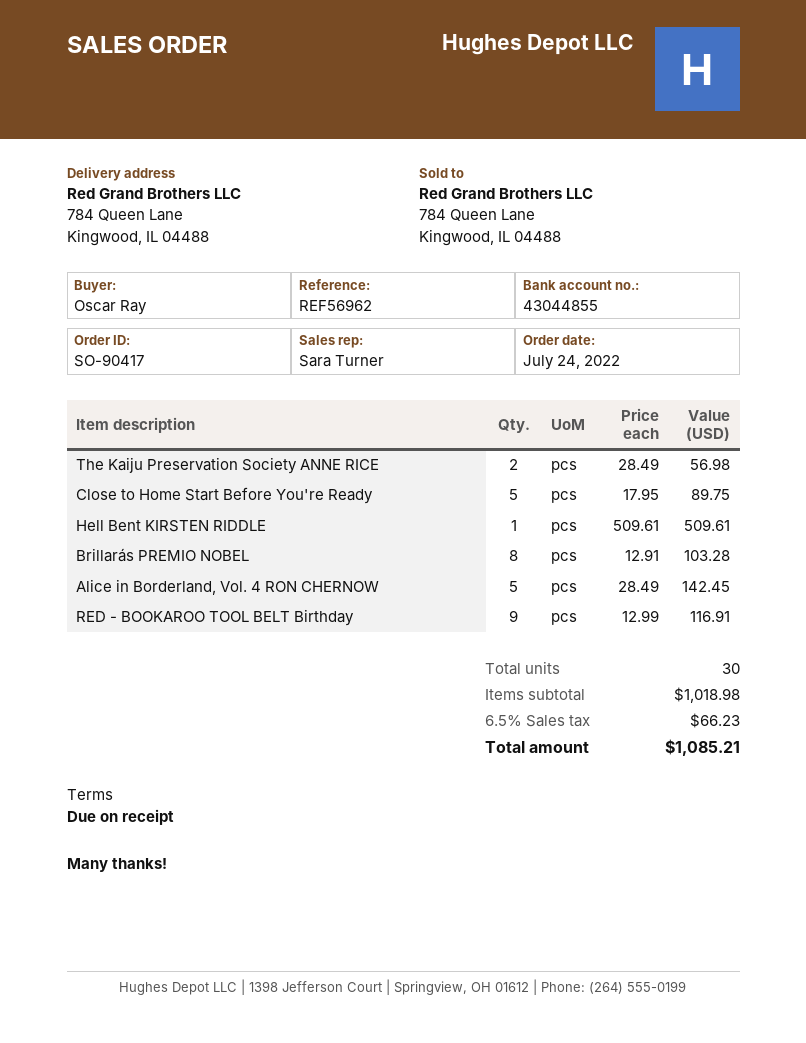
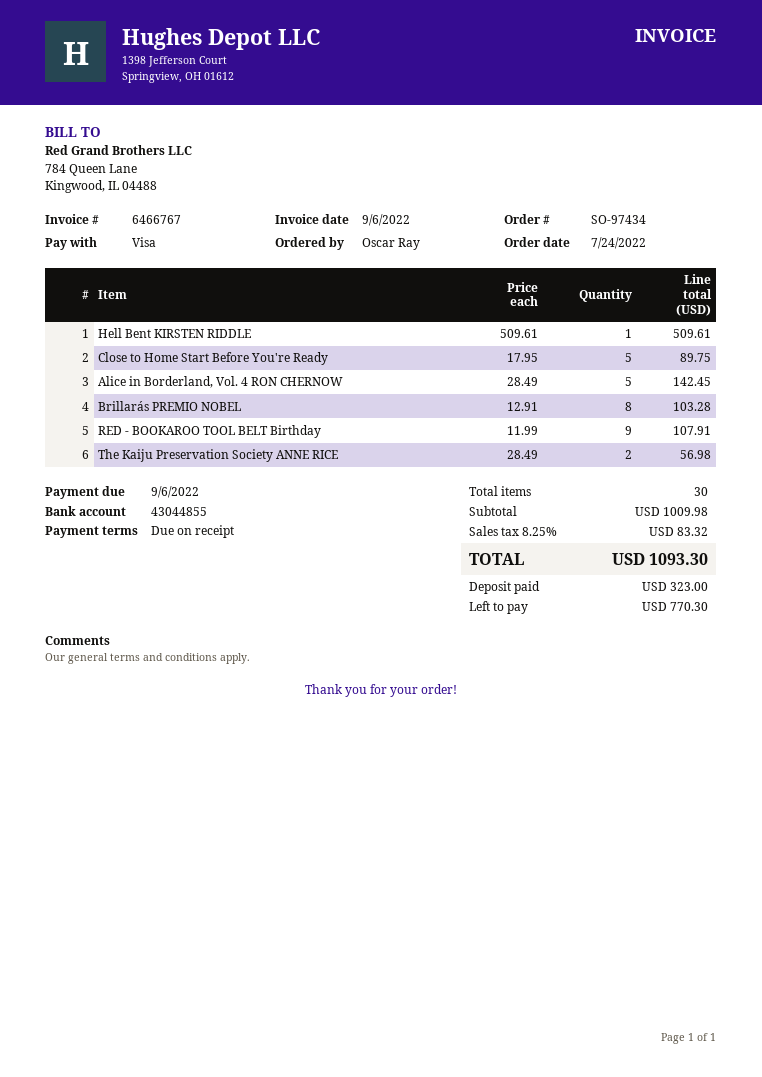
order number: SO-90417 -> SO-97434
RED - BOOKAROO TOOL BELT Birthday: 9 x 12.99 = 116.91 -> 9 x 11.99 = 107.91
subtotal: 1018.98 -> 1009.98
tax: 6.5% = 66.23 -> 8.25% = 83.32
total: 1085.21 -> 1093.30

